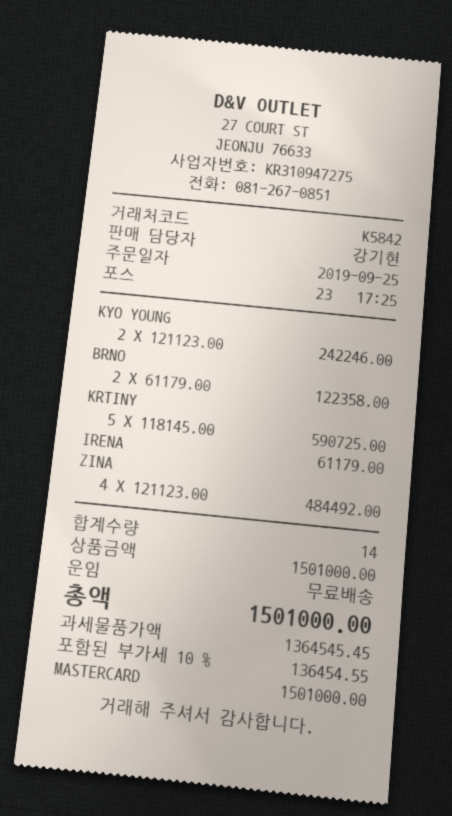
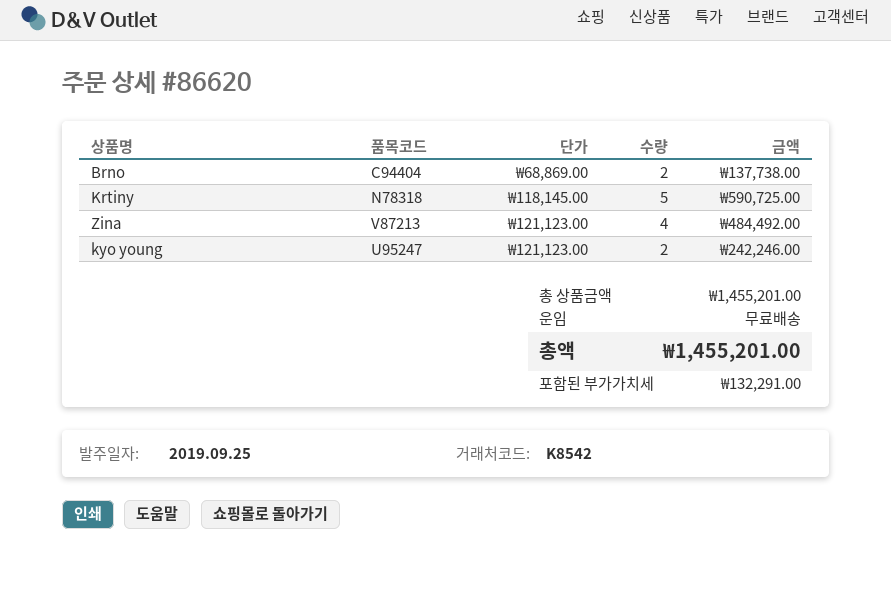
customer number: K5842 -> K8542
BRNO: 2 x 61179.00 = 122358.00 -> 2 x 68869.00 = 137738.00
IRENA: 1 x 61179.00 = 61179.00 -> none
subtotal: 1501000.00 -> 1455201.00
tax: 136454.55 -> 132291.00
total: 1501000.00 -> 1455201.00

